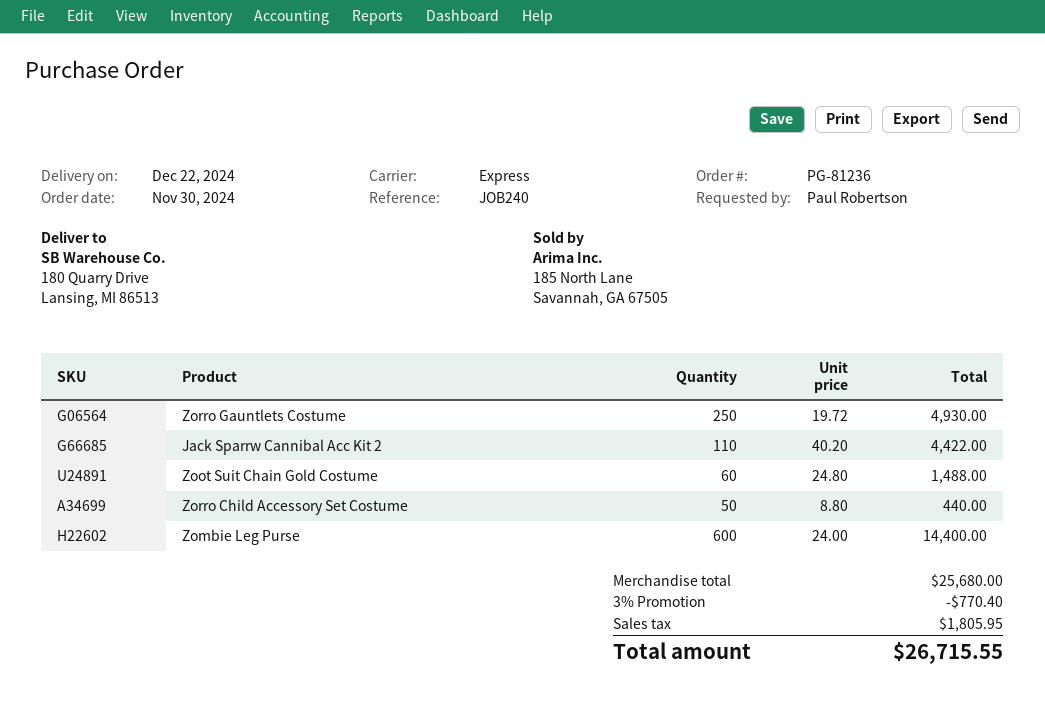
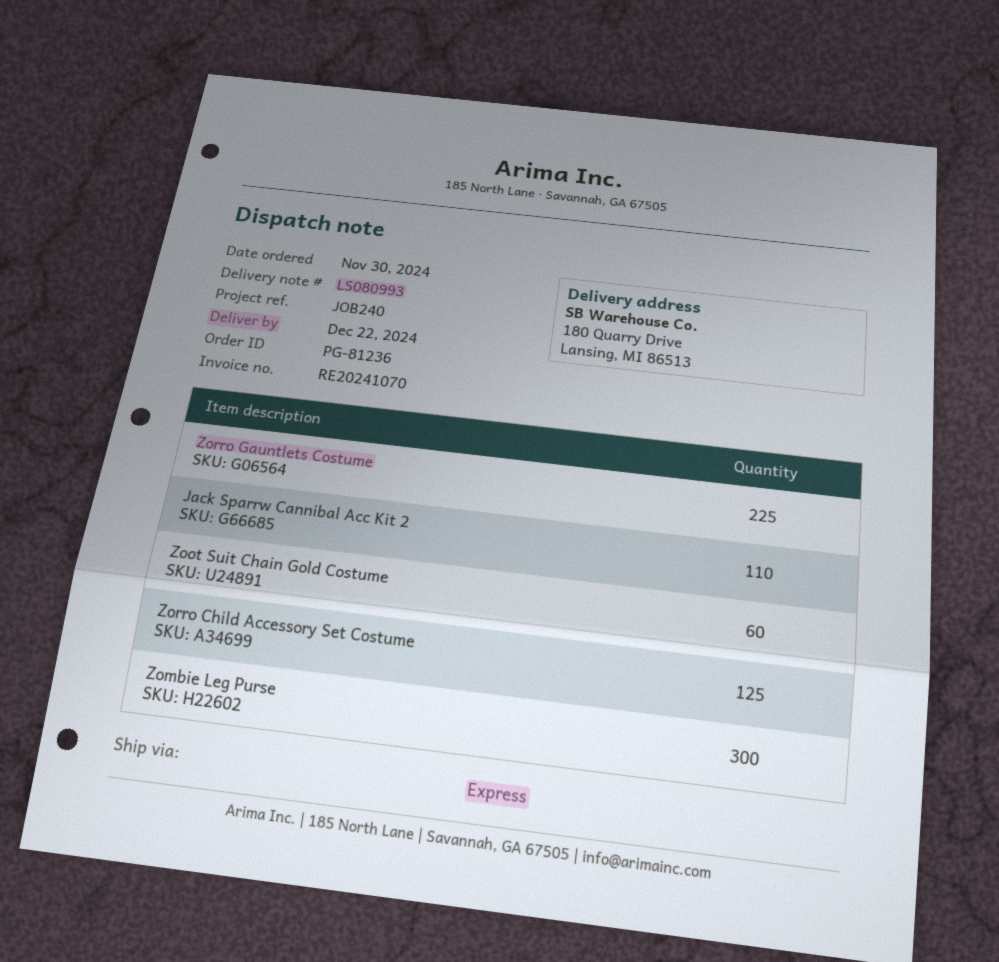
Zorro Gauntlets Costume: 250 -> 225
Zorro Child Accessory Set Costume: 50 -> 125
Zombie Leg Purse: 600 -> 300

